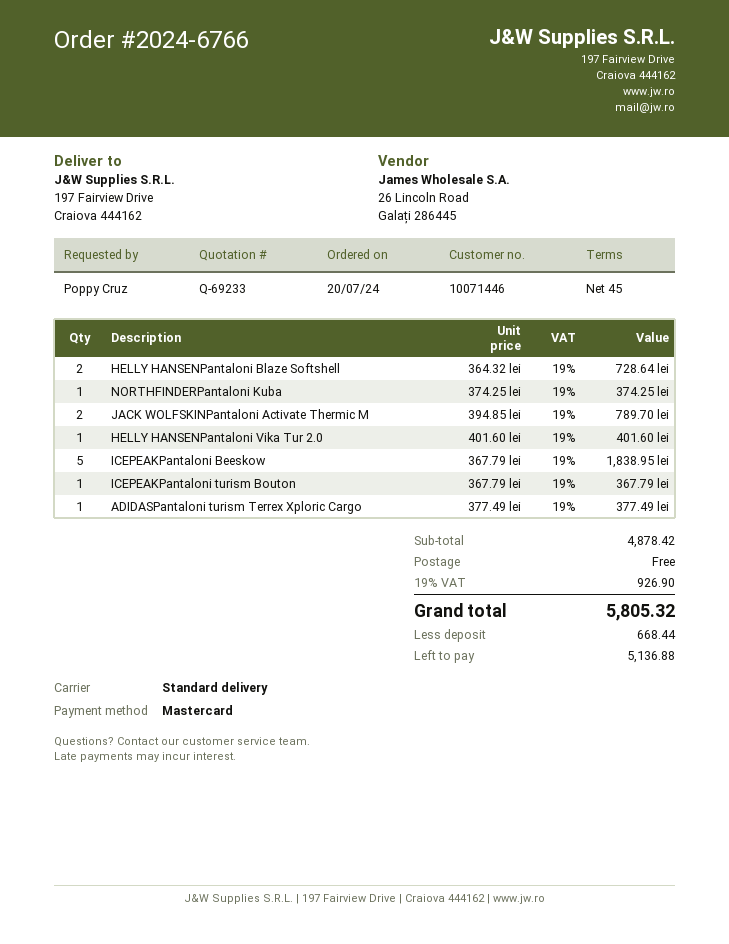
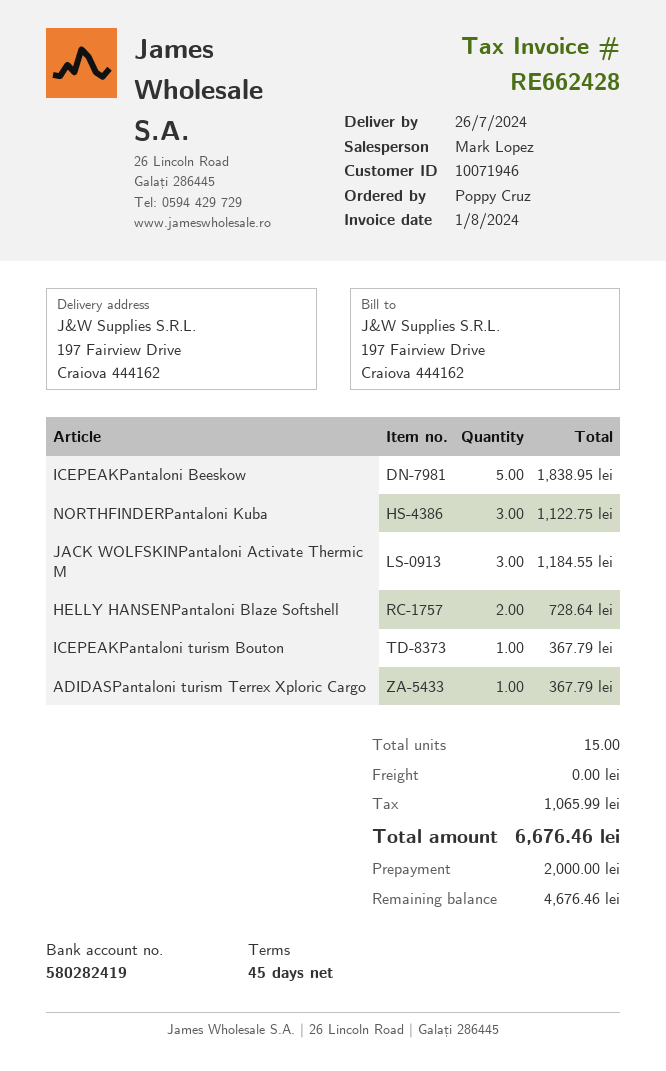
customer number: 10071446 -> 10071946
NORTHFINDERPantaloni Kuba: 1 for 374.25 -> 3 for 1122.75
JACK WOLFSKINPantaloni Activate Thermic M: 2 for 789.70 -> 3 for 1184.55
HELLY HANSENPantaloni Vika Tur 2.0: 1 for 401.60 -> none
ADIDASPantaloni turism Terrex Xploric Cargo: 1 for 377.49 -> 1 for 367.79
tax: 926.90 -> 1065.99
total: 5805.32 -> 6676.46
deposit: 668.44 -> 2000.00
balance: 5136.88 -> 4676.46

